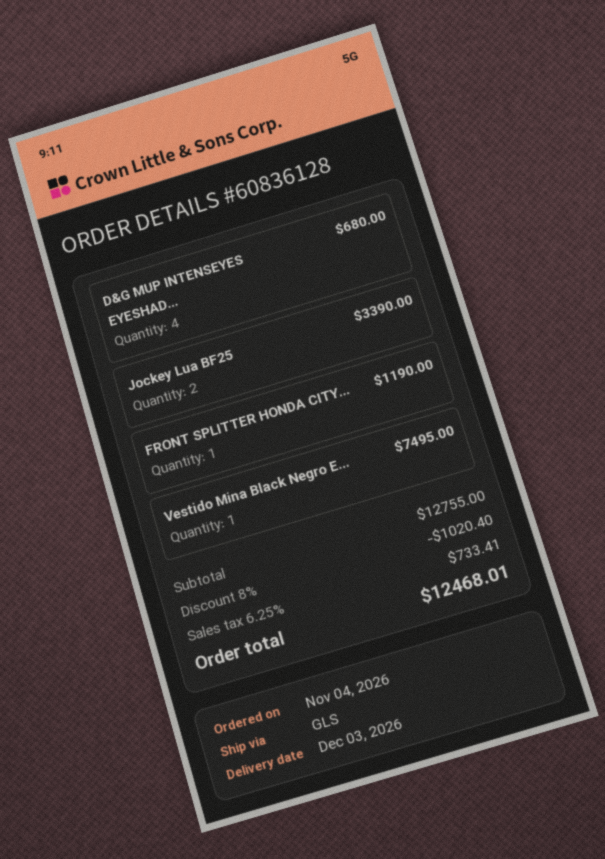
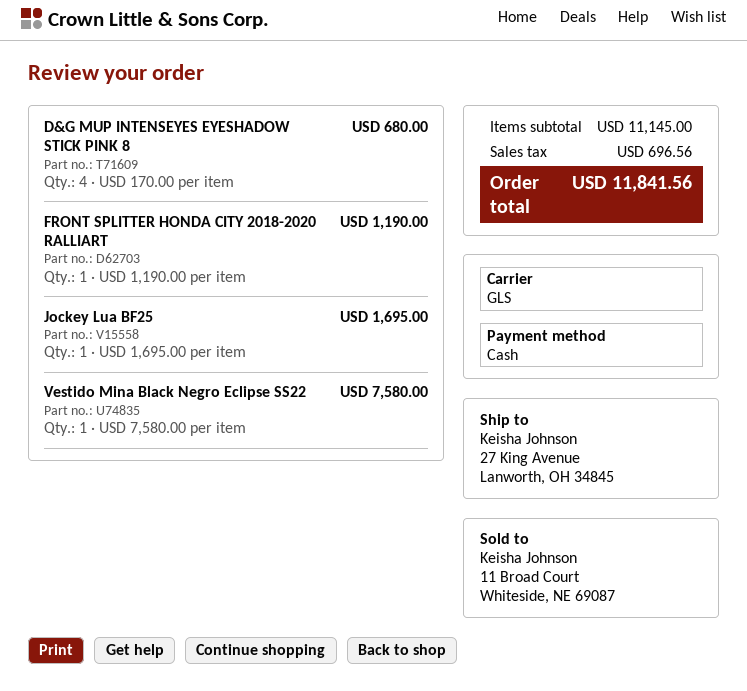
Jockey Lua BF25: 2 for 3390.00 -> 1 for 1695.00
Vestido Mina Black Negro E...: 1 for 7495.00 -> 1 for 7580.00
subtotal: 12755.00 -> 11145.00
discount: 8% = 1020.40 -> none
tax: 733.41 -> 696.56
total: 12468.01 -> 11841.56

